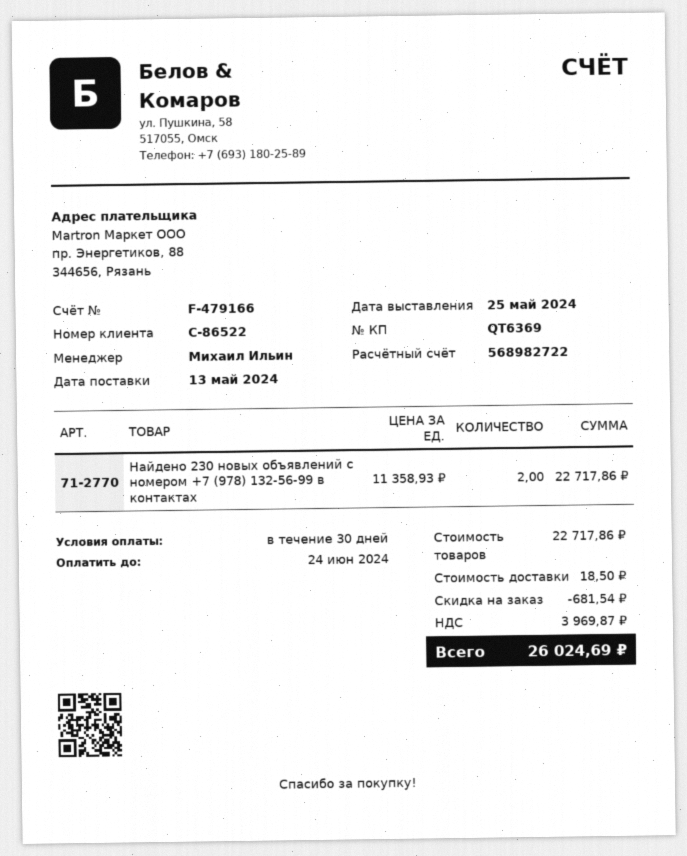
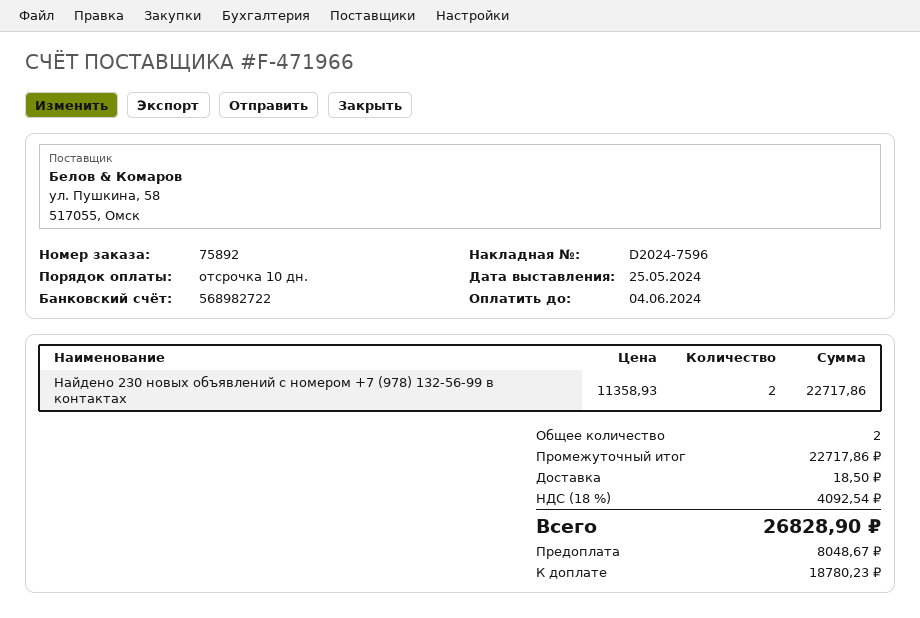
invoice number: F-479166 -> F-471966
payment terms: 30 days -> 10 days
due date: 2024-06-24 -> 2024-06-04
discount: 681.54 -> none
tax: 3969.87 -> 4092.54
total: 26024.69 -> 26828.90

